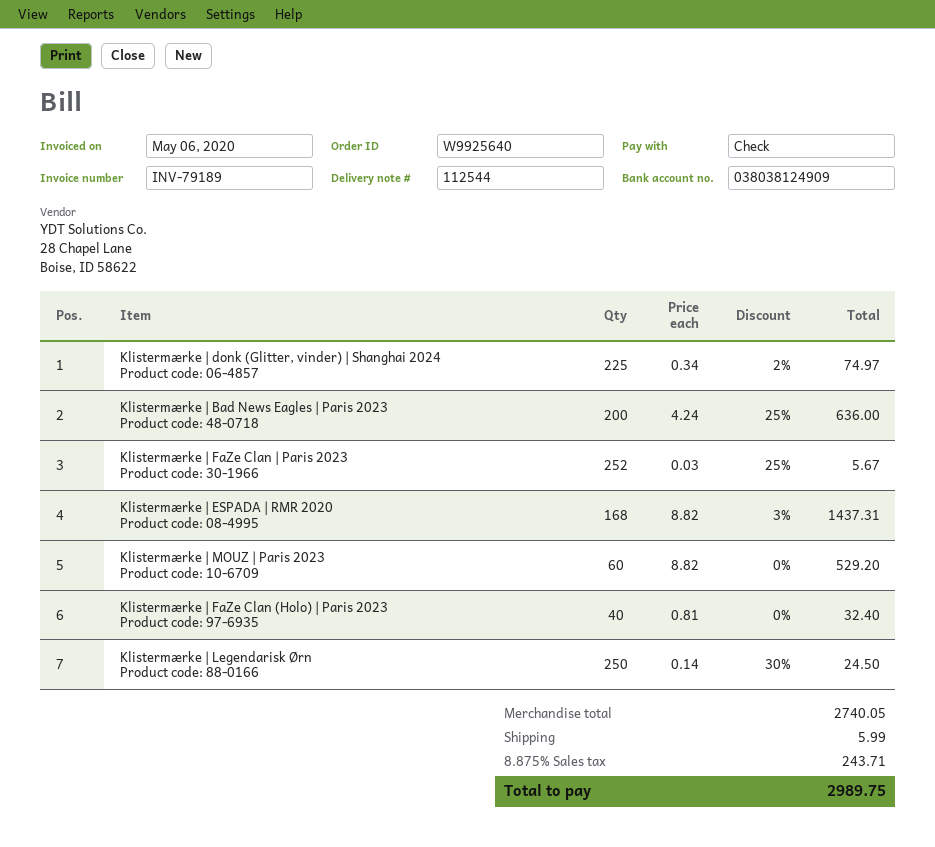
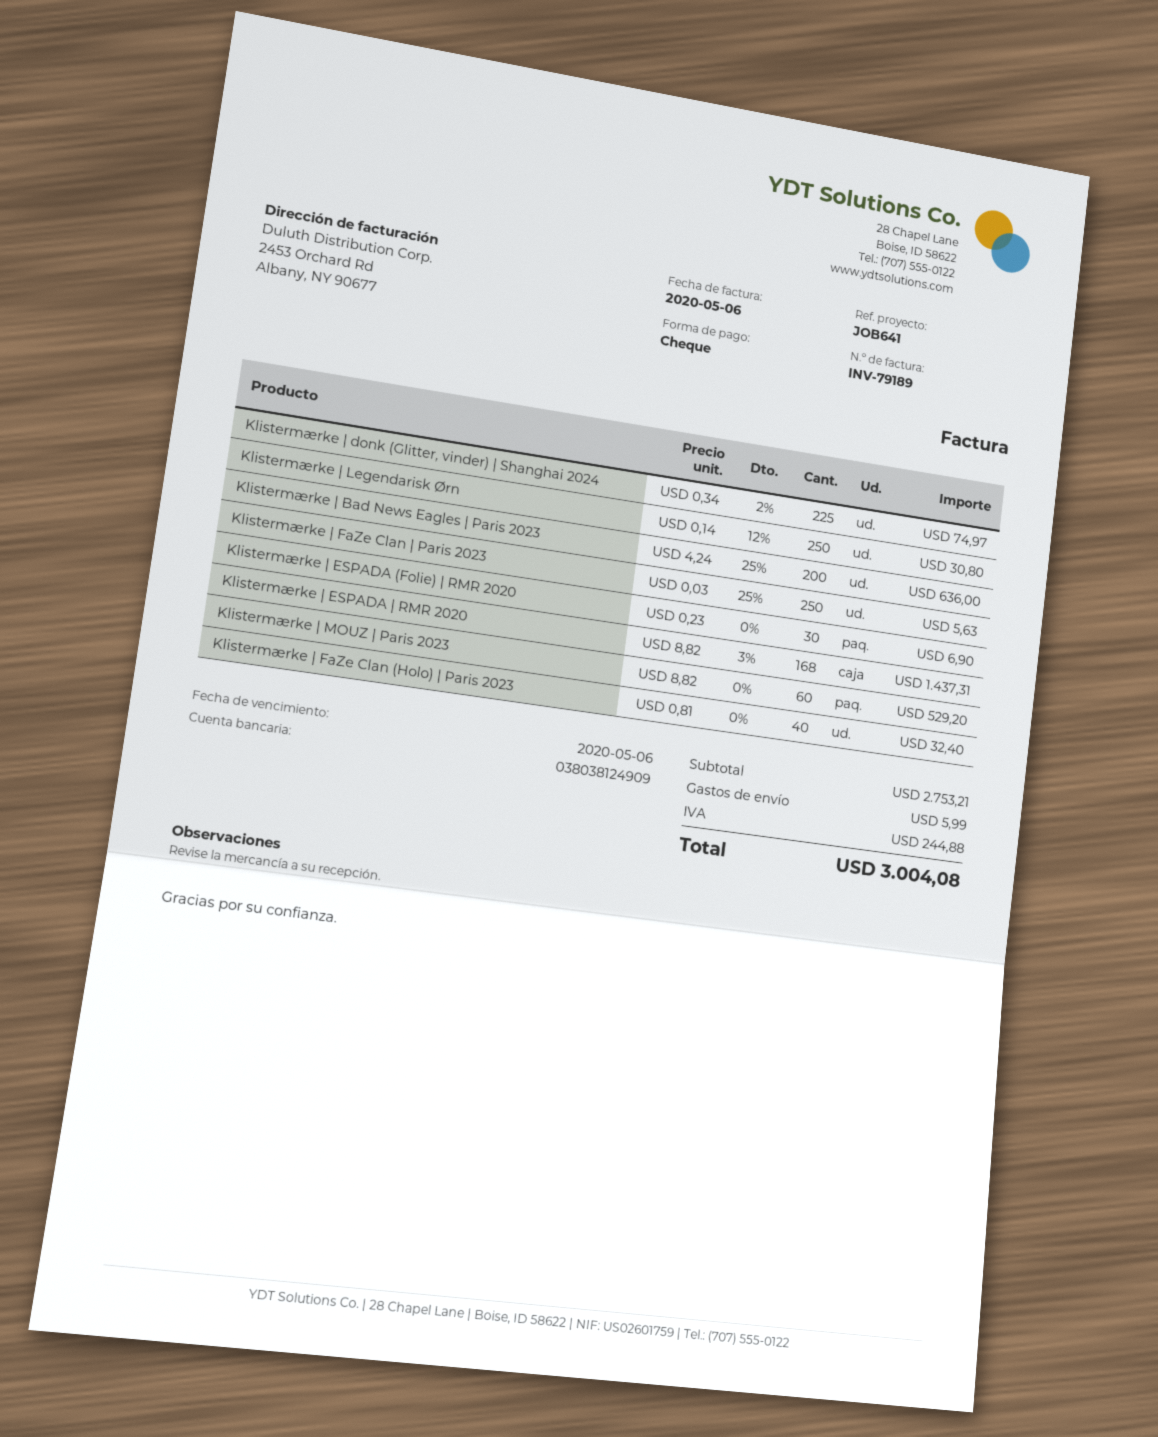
Klistermærke | FaZe Clan | Paris 2023: 252 x 0.03 - 25% = 5.67 -> 250 x 0.03 - 25% = 5.63
Klistermærke | Legendarisk Ørn: 250 x 0.14 - 30% = 24.50 -> 250 x 0.14 - 12% = 30.80
Klistermærke | ESPADA (Folie) | RMR 2020: none -> 30 x 0.23 = 6.90
subtotal: 2740.05 -> 2753.21
tax: 243.71 -> 244.88
total: 2989.75 -> 3004.08

